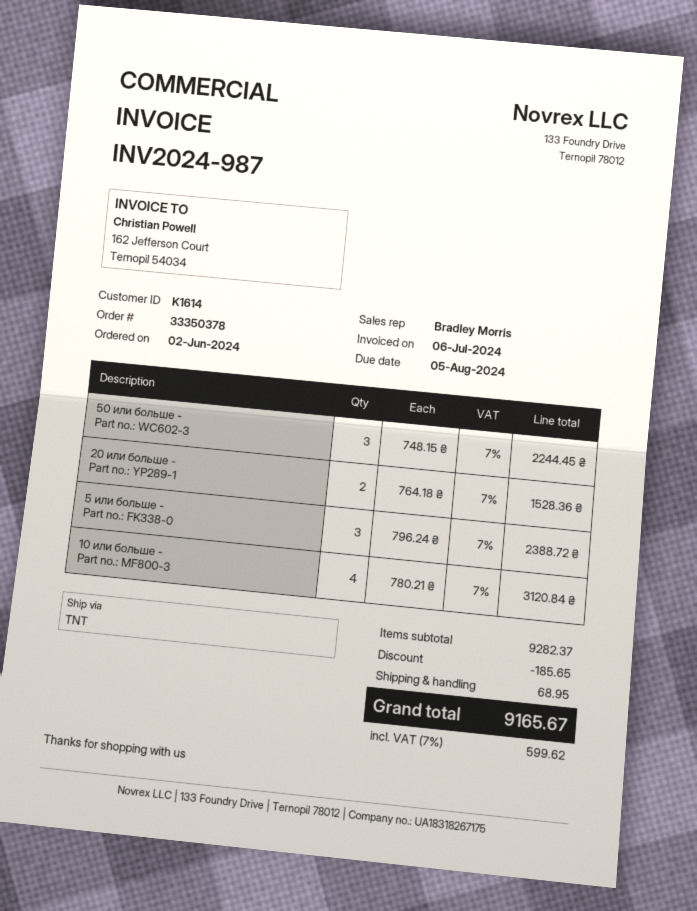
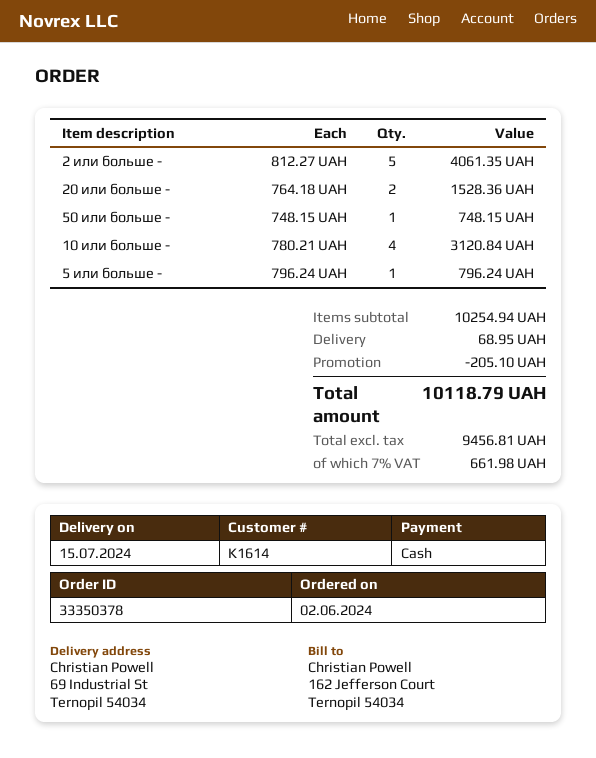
50 или больше -: 3 x 748.15 = 2244.45 -> 1 x 748.15 = 748.15
5 или больше -: 3 x 796.24 = 2388.72 -> 1 x 796.24 = 796.24
2 или больше -: none -> 5 x 812.27 = 4061.35
subtotal: 9282.37 -> 10254.94
discount: 185.65 -> 205.10
tax: 7% = 599.62 -> 7% = 661.98
total: 9165.67 -> 10118.79

